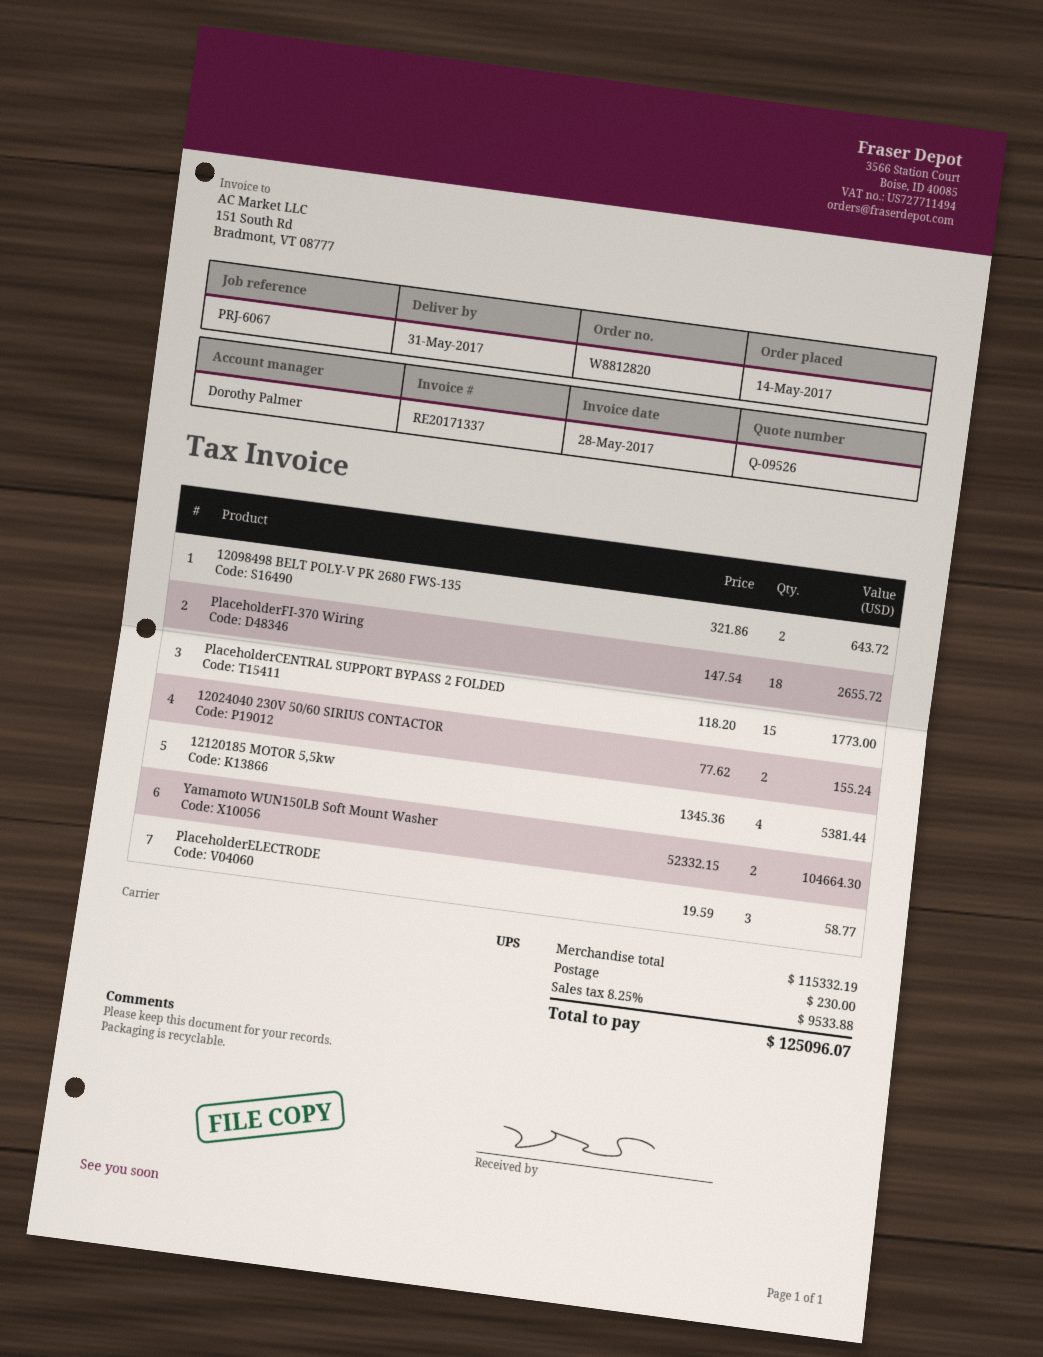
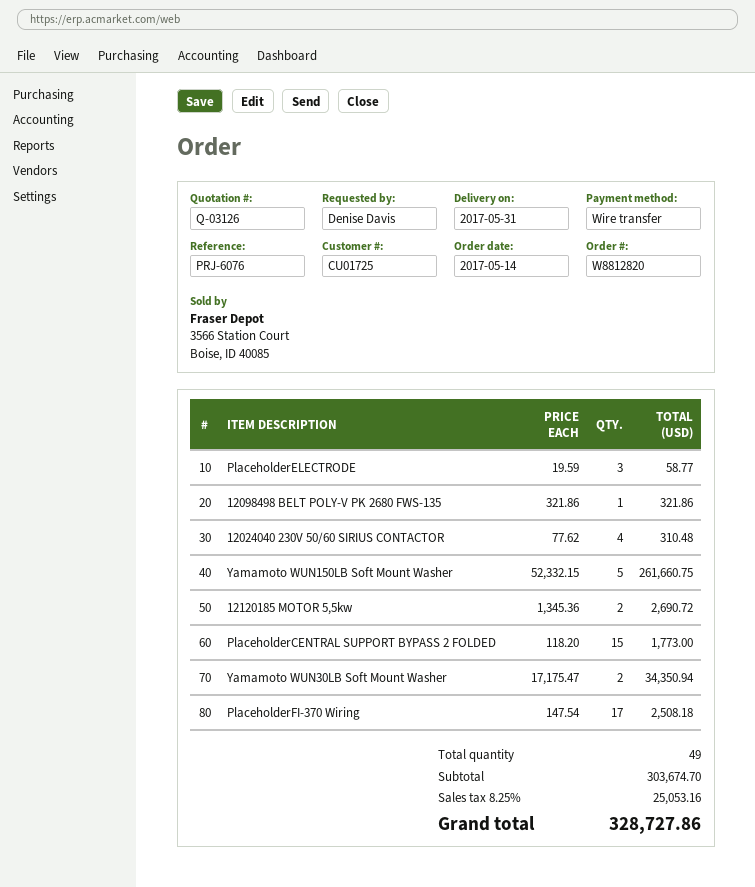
quote number: Q-09526 -> Q-03126
reference: PRJ-6067 -> PRJ-6076
12098498 BELT POLY-V PK 2680 FWS-135: 2 x 321.86 = 643.72 -> 1 x 321.86 = 321.86
PlaceholderFI-370 Wiring: 18 x 147.54 = 2655.72 -> 17 x 147.54 = 2508.18
12024040 230V 50/60 SIRIUS CONTACTOR: 2 x 77.62 = 155.24 -> 4 x 77.62 = 310.48
12120185 MOTOR 5,5kw: 4 x 1345.36 = 5381.44 -> 2 x 1345.36 = 2690.72
Yamamoto WUN150LB Soft Mount Washer: 2 x 52332.15 = 104664.30 -> 5 x 52332.15 = 261660.75
Yamamoto WUN30LB Soft Mount Washer: none -> 2 x 17175.47 = 34350.94
subtotal: 115332.19 -> 303674.70
shipping: 230.00 -> none
tax: 8.25% = 9533.88 -> 8.25% = 25053.16
total: 125096.07 -> 328727.86

